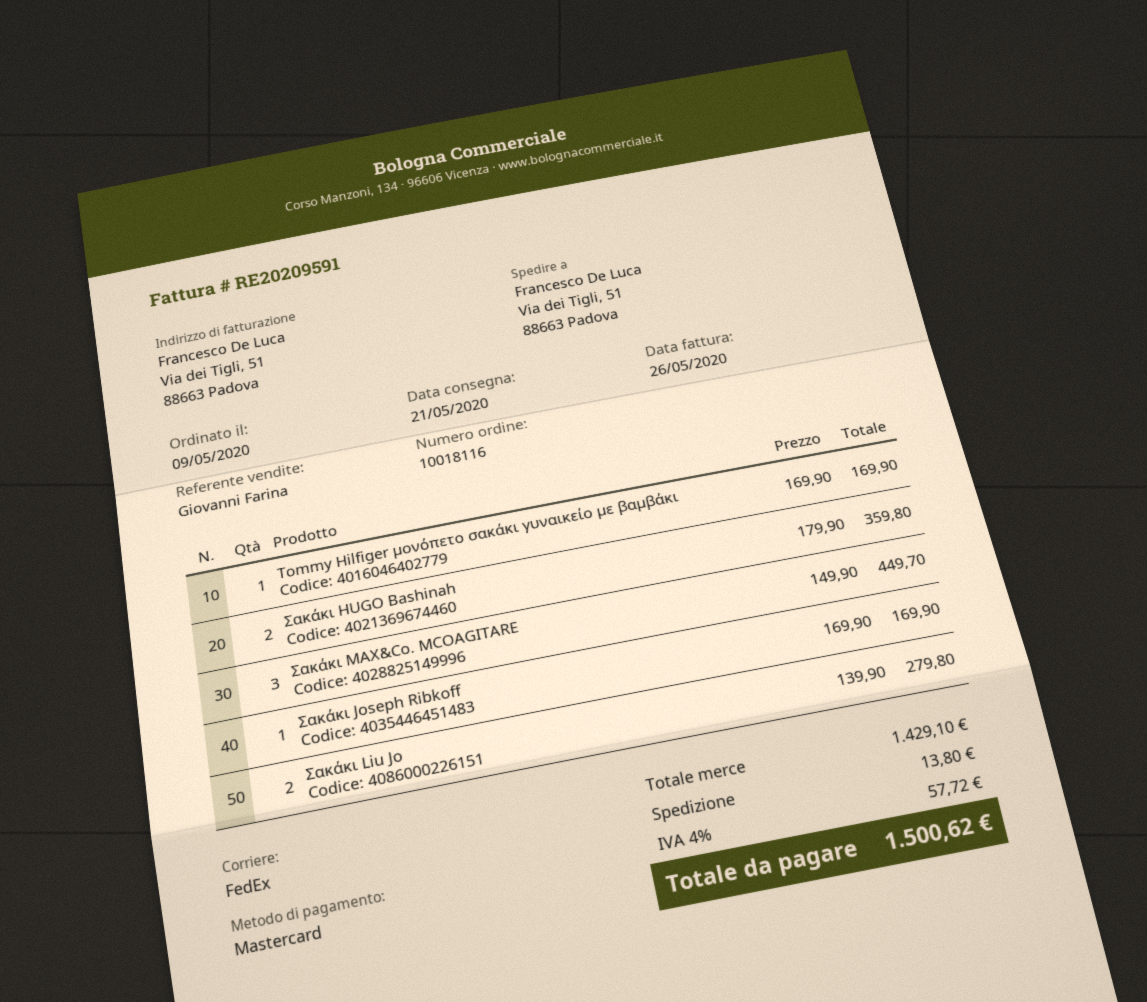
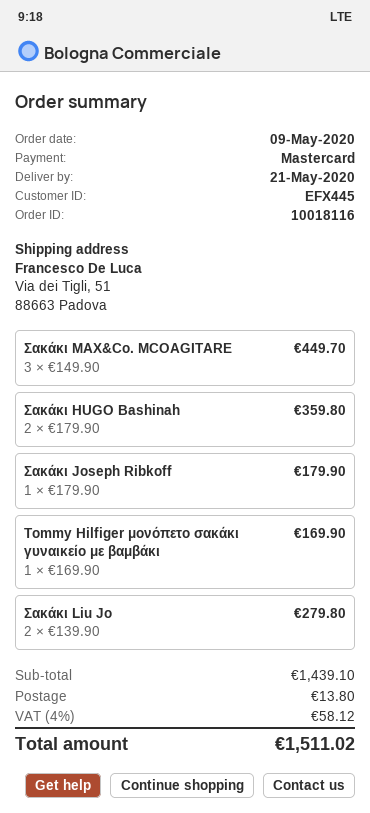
Σακάκι Joseph Ribkoff: 1 x 169.90 = 169.90 -> 1 x 179.90 = 179.90
subtotal: 1429.10 -> 1439.10
tax: 4% = 57.72 -> 4% = 58.12
total: 1500.62 -> 1511.02

